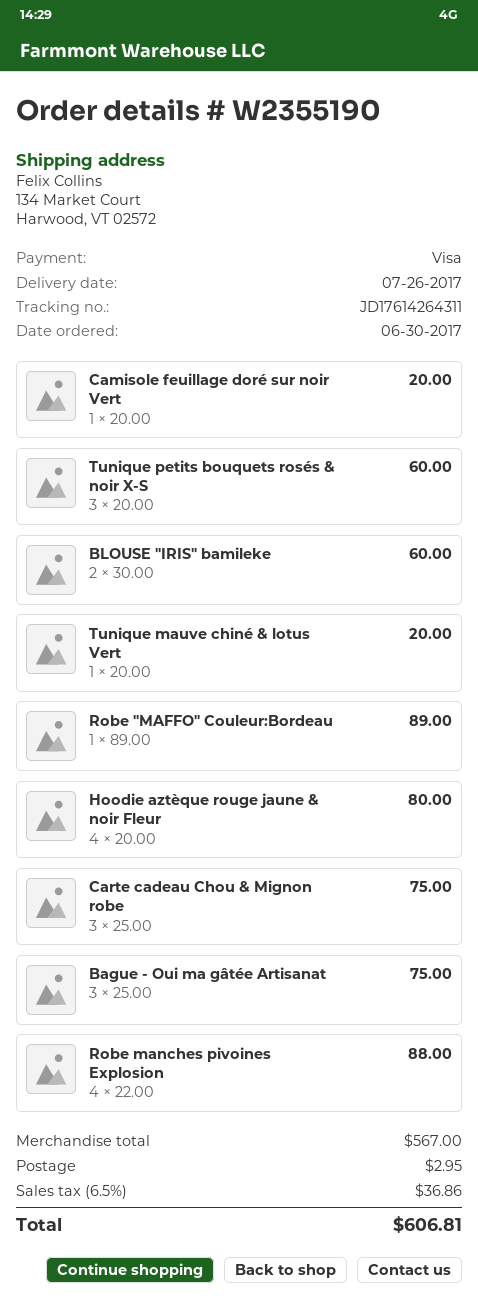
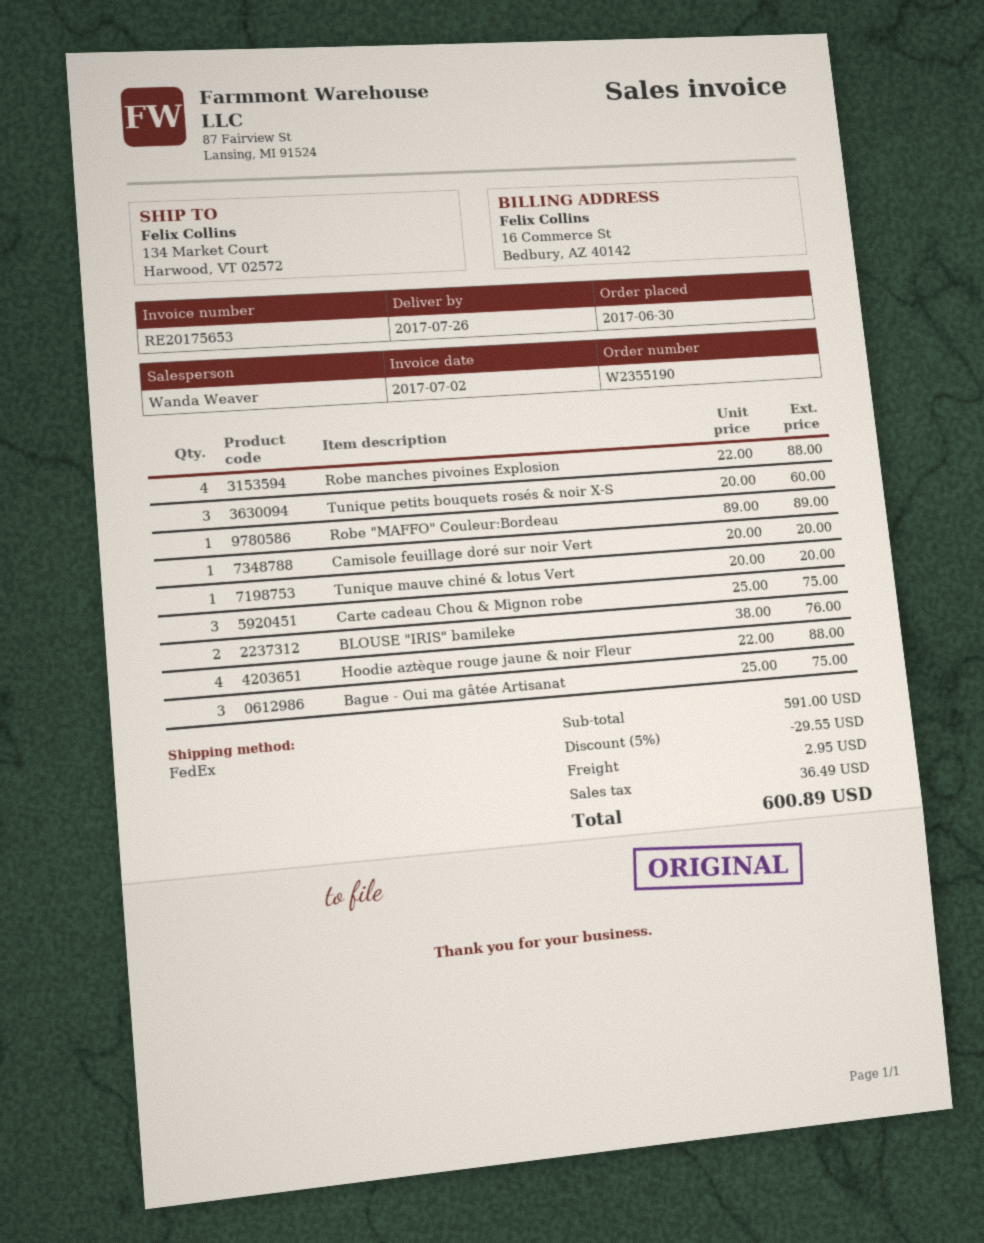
BLOUSE "IRIS" bamileke: 2 x 30.00 = 60.00 -> 2 x 38.00 = 76.00
Hoodie aztèque rouge jaune & noir Fleur: 4 x 20.00 = 80.00 -> 4 x 22.00 = 88.00
subtotal: 567.00 -> 591.00
discount: none -> 5% = 29.55
tax: 36.86 -> 36.49
total: 606.81 -> 600.89

